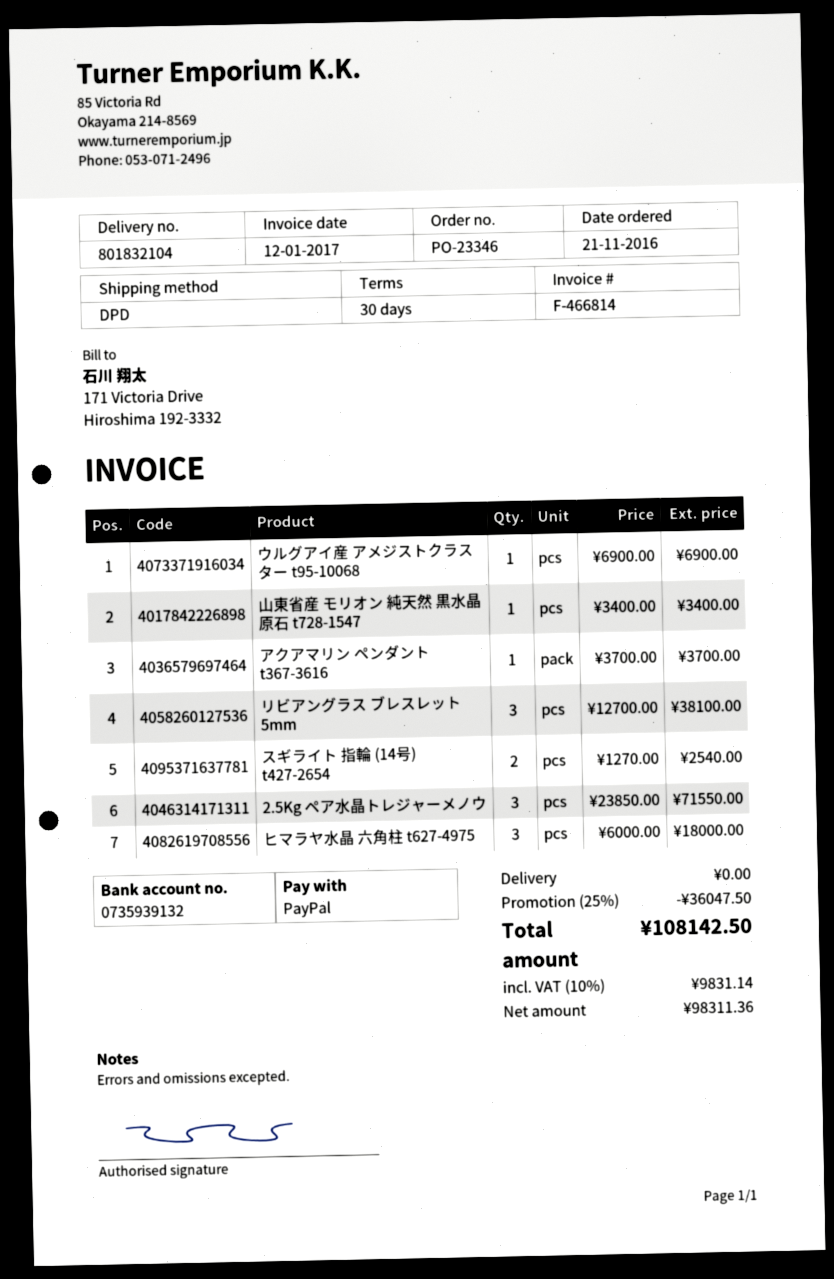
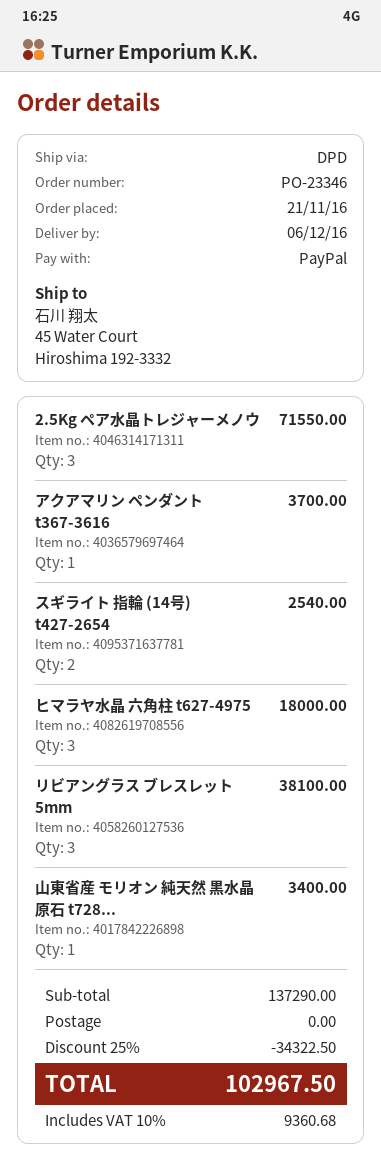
ウルグアイ産 アメジストクラスター t95-10068: 1 for 6900.00 -> none
discount: 25% = 36047.50 -> 25% = 34322.50
tax: 10% = 9831.14 -> 10% = 9360.68
total: 108142.50 -> 102967.50

